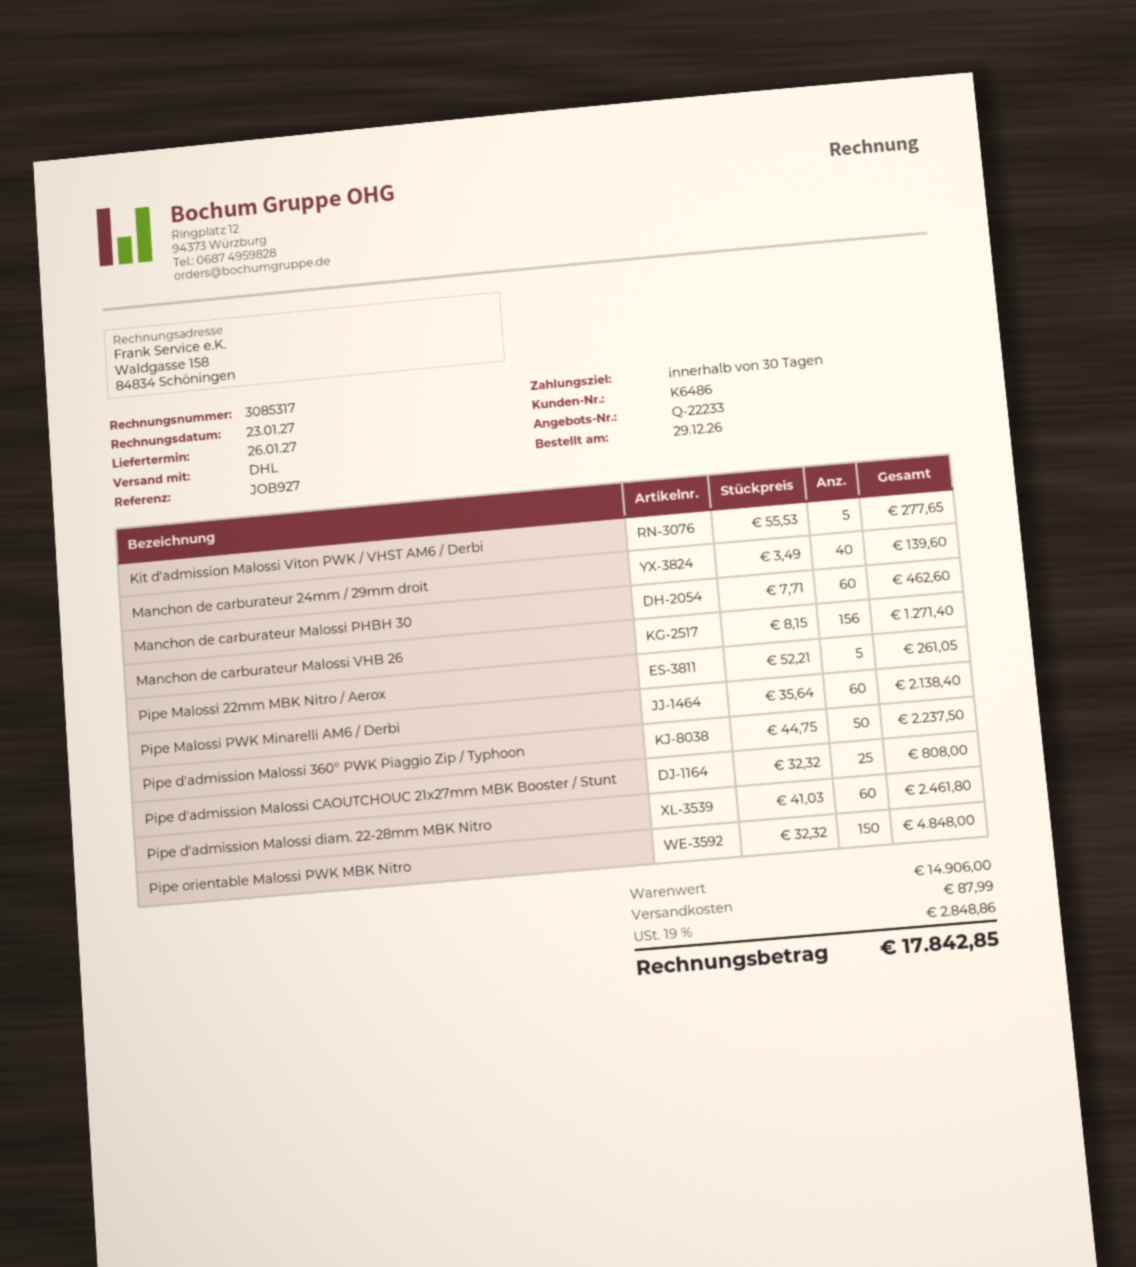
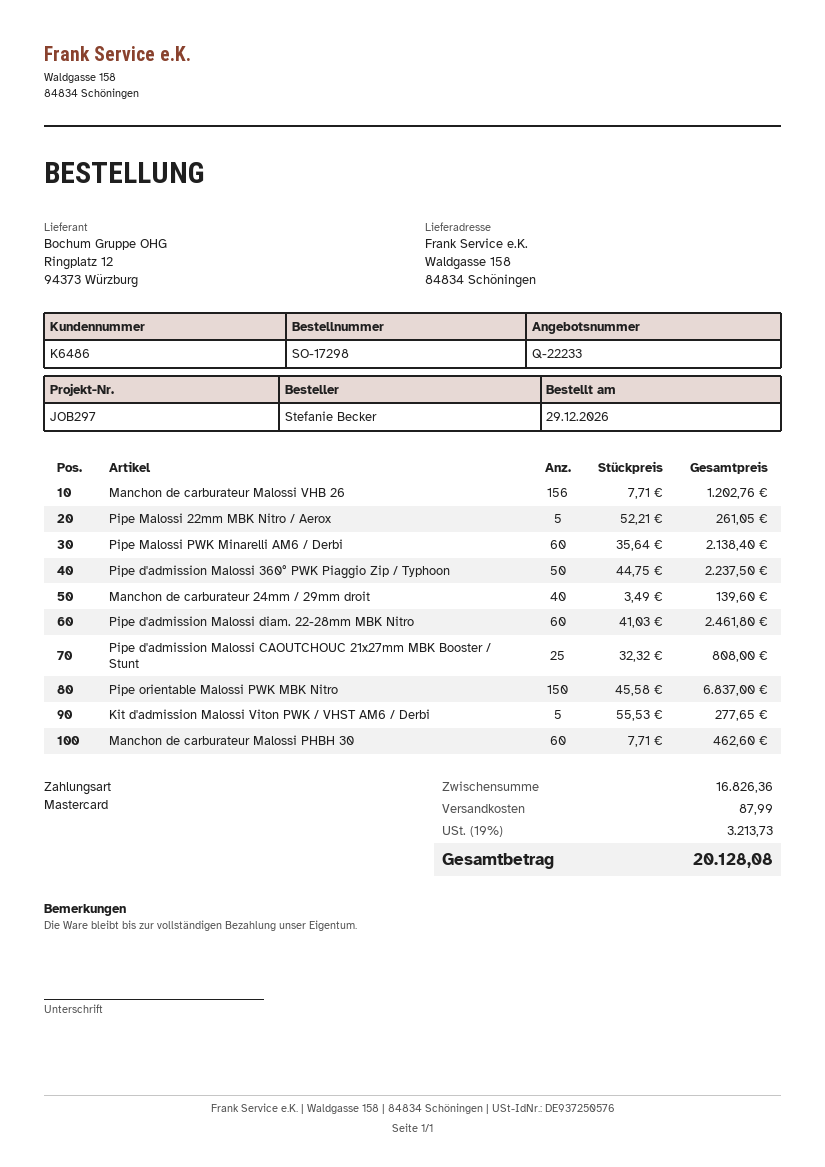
reference: JOB927 -> JOB297
Manchon de carburateur Malossi VHB 26: 156 x 8.15 = 1271.40 -> 156 x 7.71 = 1202.76
Pipe orientable Malossi PWK MBK Nitro: 150 x 32.32 = 4848.00 -> 150 x 45.58 = 6837.00
subtotal: 14906.00 -> 16826.36
tax: 19% = 2848.86 -> 19% = 3213.73
total: 17842.85 -> 20128.08

